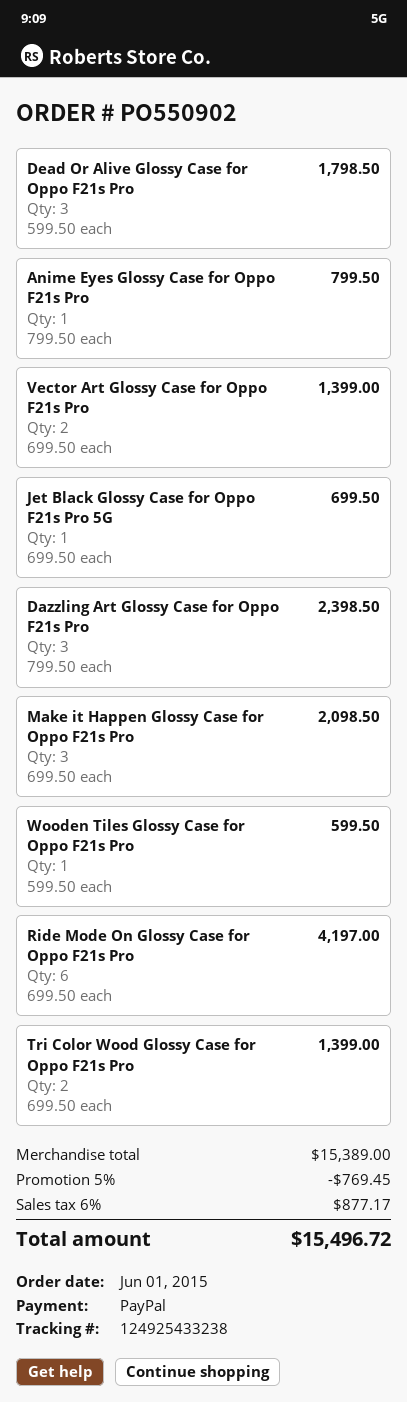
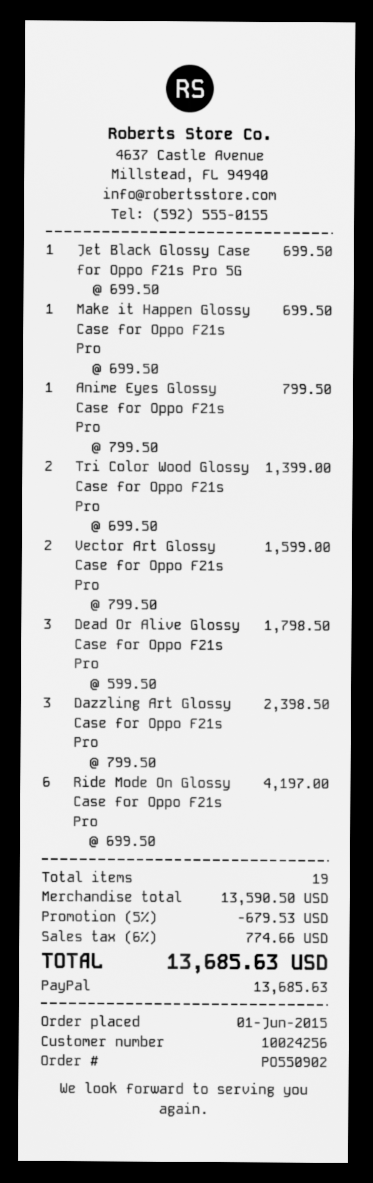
Vector Art Glossy Case for Oppo F21s Pro: 2 x 699.50 = 1399.00 -> 2 x 799.50 = 1599.00
Make it Happen Glossy Case for Oppo F21s Pro: 3 x 699.50 = 2098.50 -> 1 x 699.50 = 699.50
Wooden Tiles Glossy Case for Oppo F21s Pro: 1 x 599.50 = 599.50 -> none
subtotal: 15389.00 -> 13590.50
discount: 5% = 769.45 -> 5% = 679.53
tax: 6% = 877.17 -> 6% = 774.66
total: 15496.72 -> 13685.63

